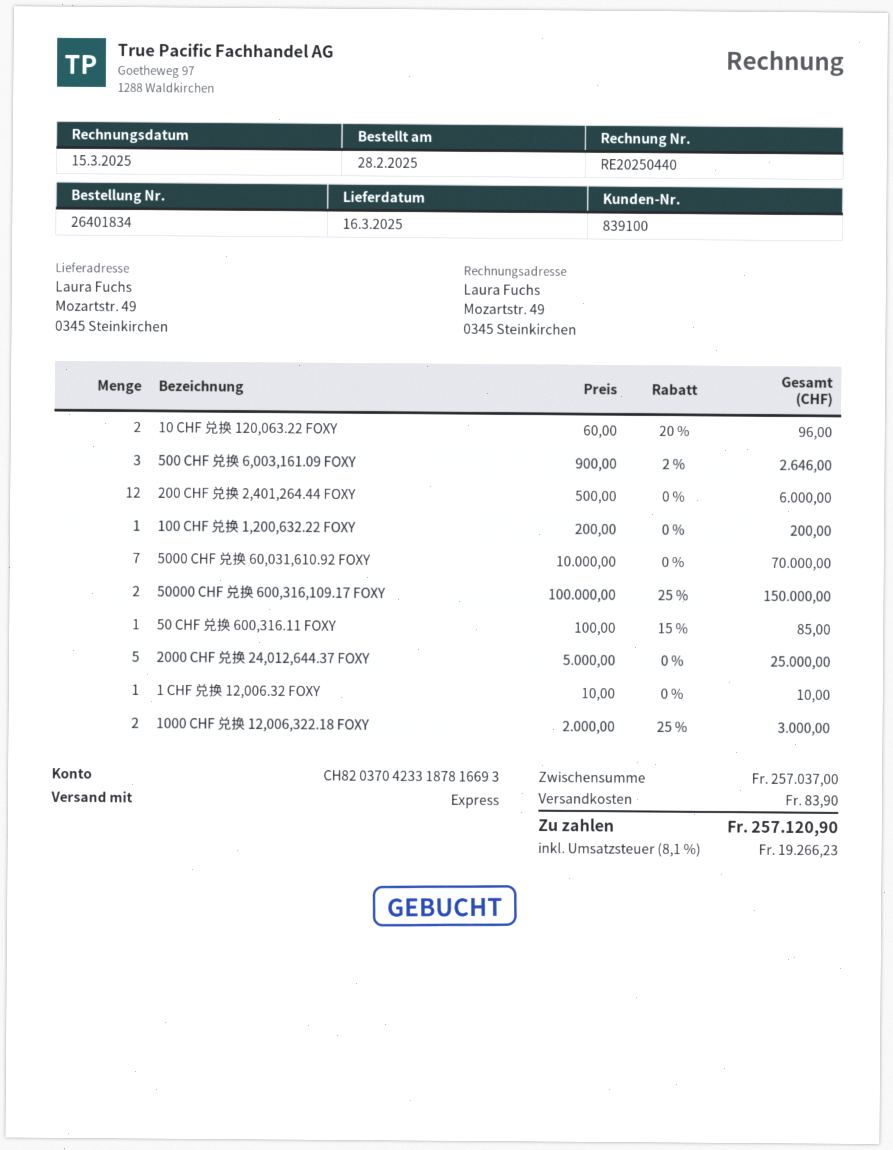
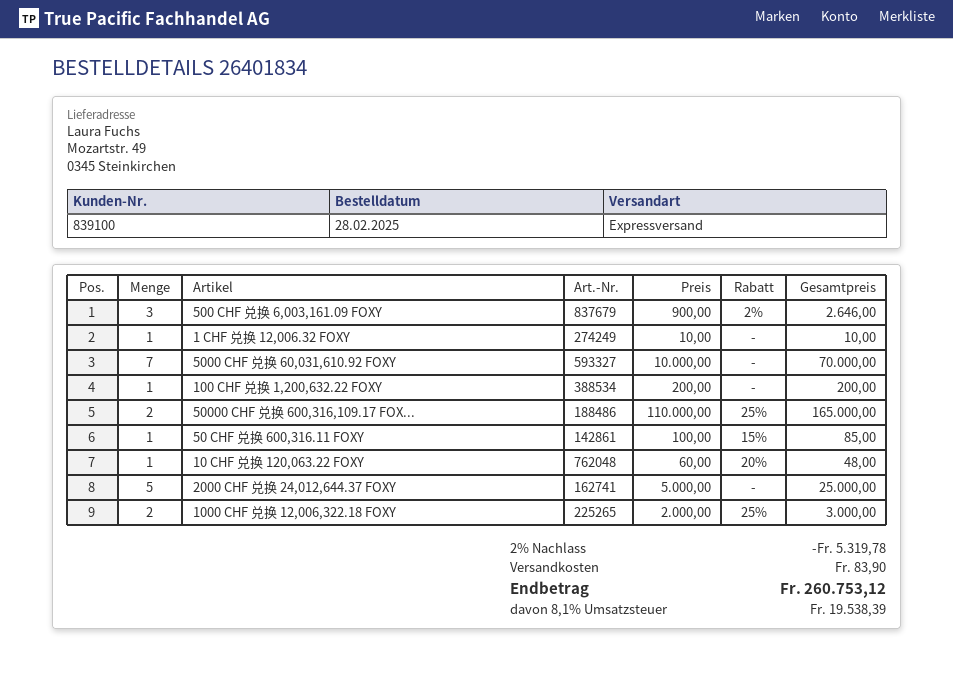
10 CHF 兑换 120,063.22 FOXY: 2 x 60.00 - 20% = 96.00 -> 1 x 60.00 - 20% = 48.00
200 CHF 兑换 2,401,264.44 FOXY: 12 x 500.00 = 6000.00 -> none
50000 CHF 兑换 600,316,109.17 FOXY: 2 x 100000.00 - 25% = 150000.00 -> 2 x 110000.00 - 25% = 165000.00
discount: none -> 2% = 5319.78
tax: 8.1% = 19266.23 -> 8.1% = 19538.39
total: 257120.90 -> 260753.12

